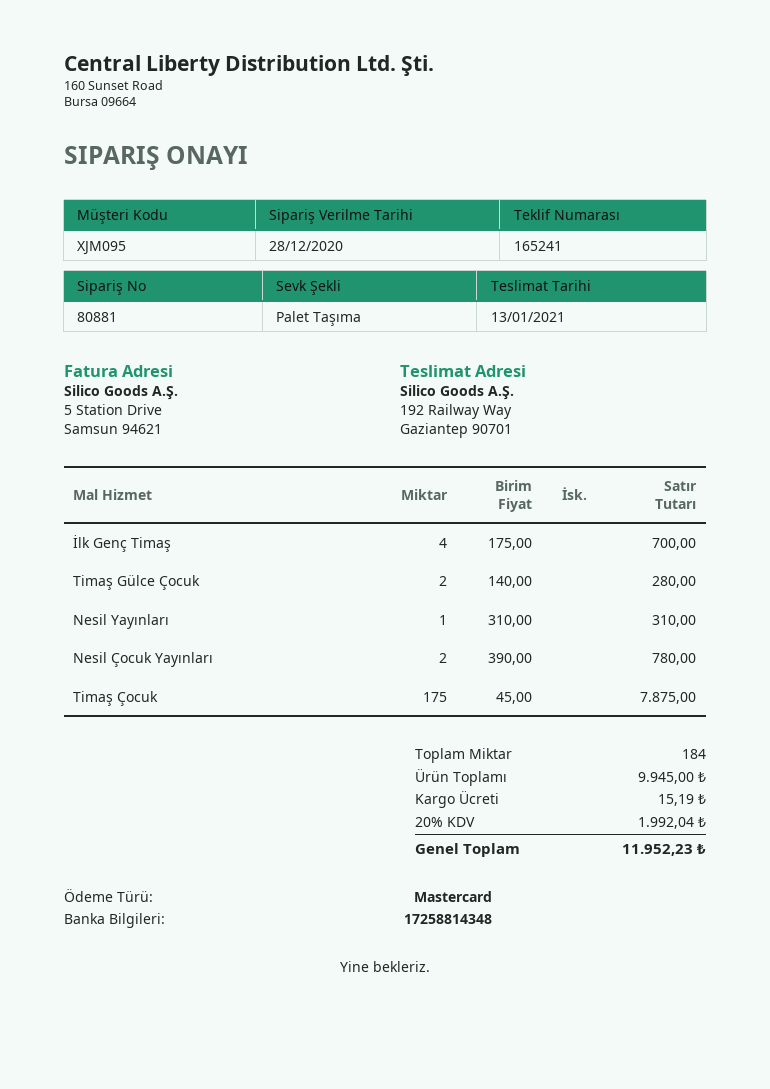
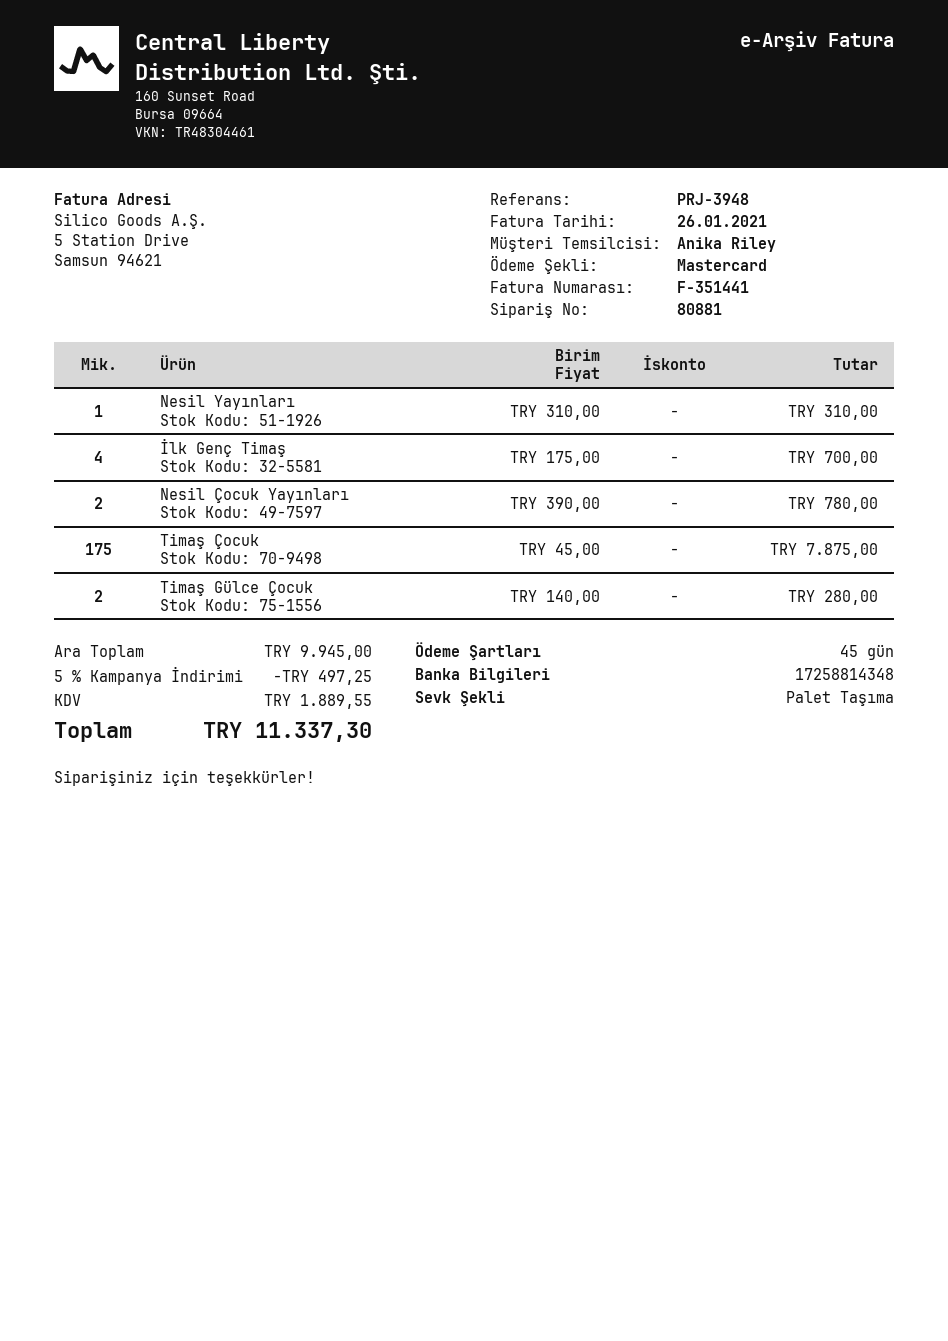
discount: none -> 5% = 497.25
shipping: 15.19 -> none
tax: 1992.04 -> 1889.55
total: 11952.23 -> 11337.30

